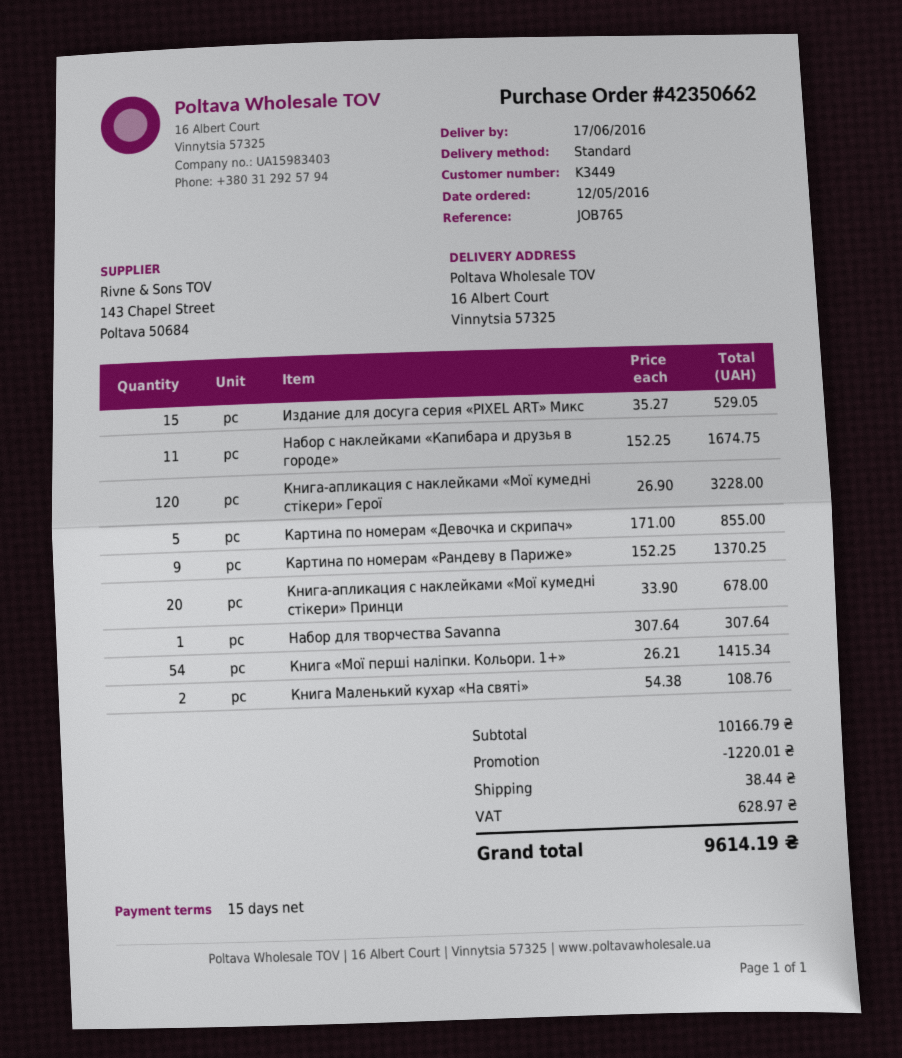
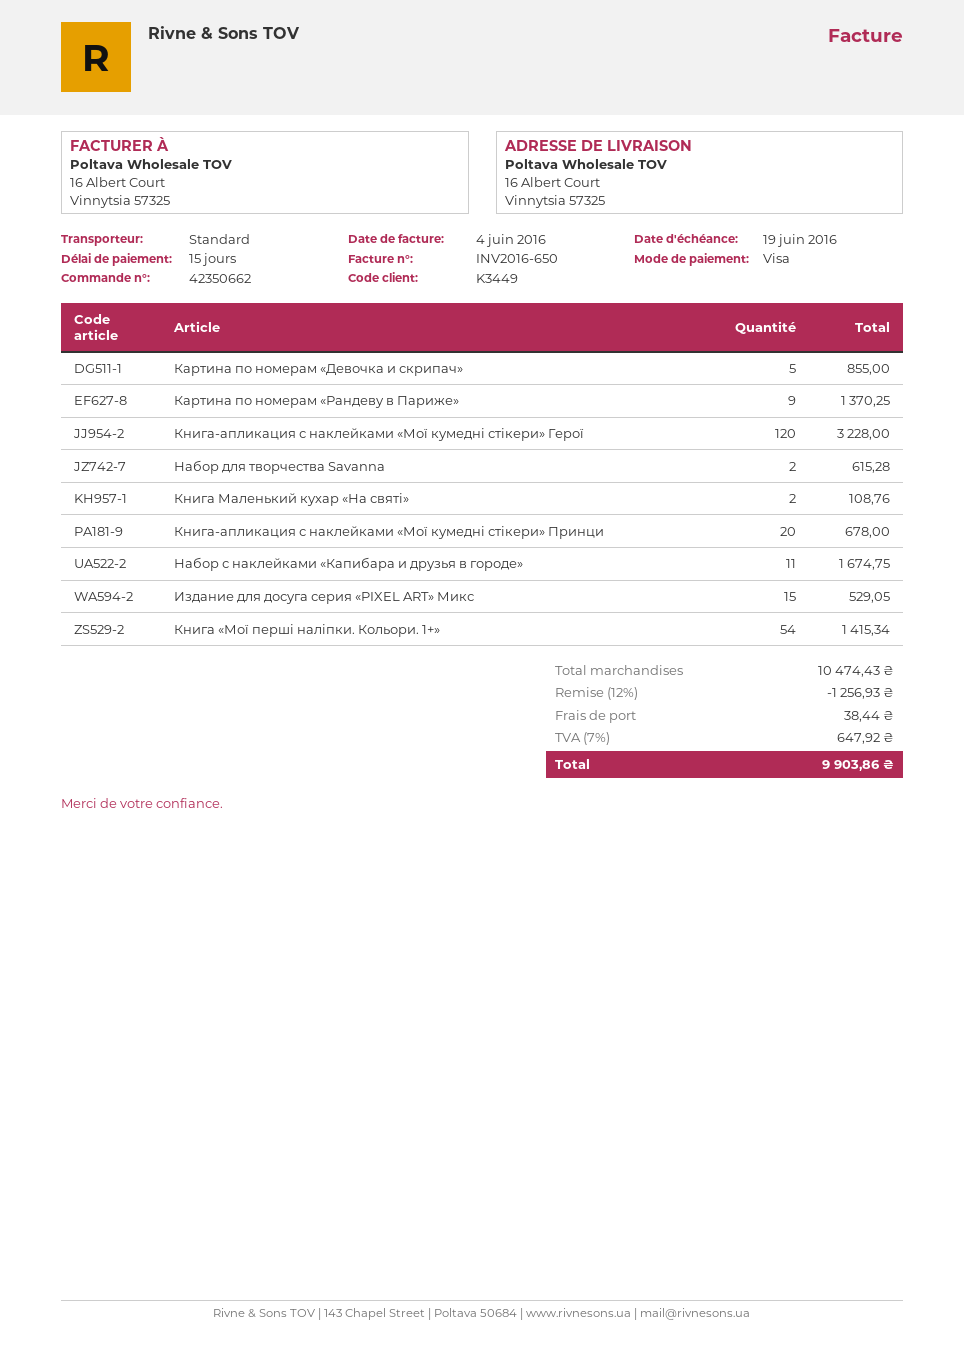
Набор для творчества Savanna: 1 for 307.64 -> 2 for 615.28
subtotal: 10166.79 -> 10474.43
discount: 1220.01 -> 1256.93
tax: 628.97 -> 647.92
total: 9614.19 -> 9903.86

